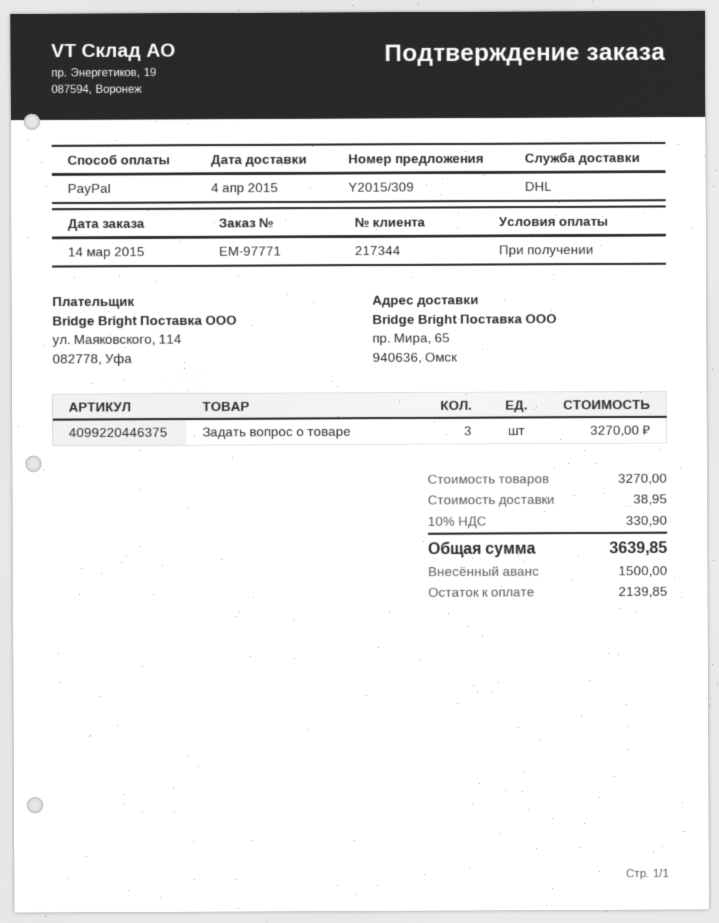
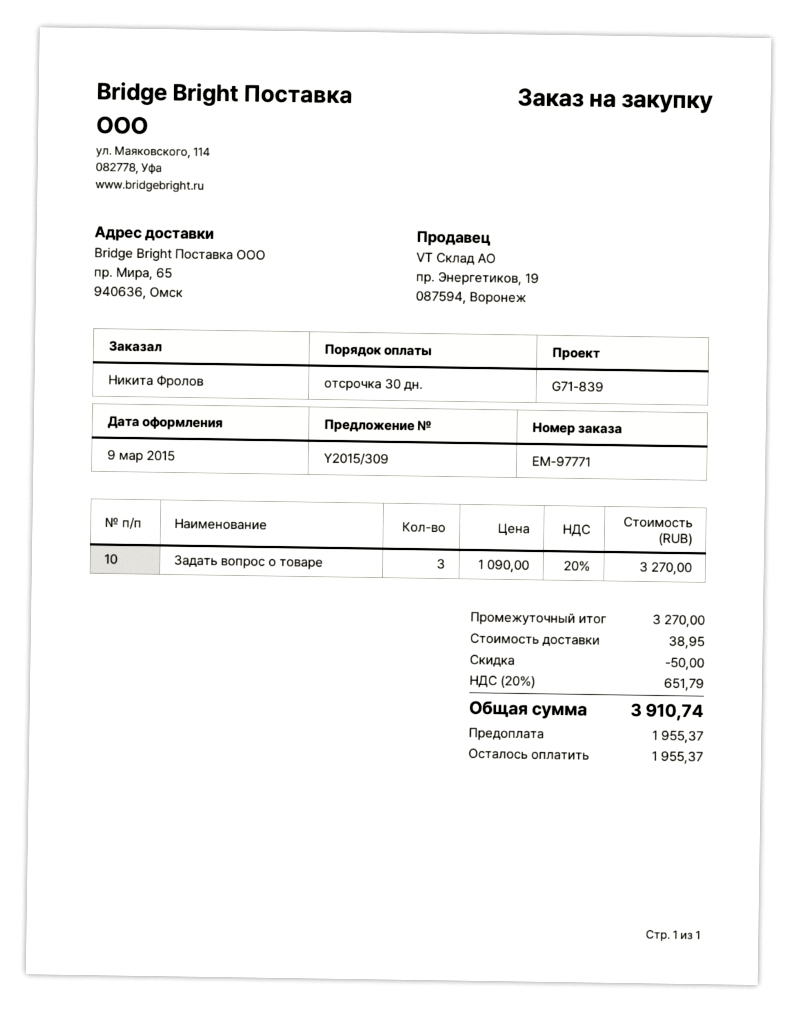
order date: 2015-03-14 -> 2015-03-09
payment terms: on receipt -> 30 days
discount: none -> 50.00
tax: 10% = 330.90 -> 20% = 651.79
total: 3639.85 -> 3910.74
deposit: 1500.00 -> 1955.37
balance: 2139.85 -> 1955.37

